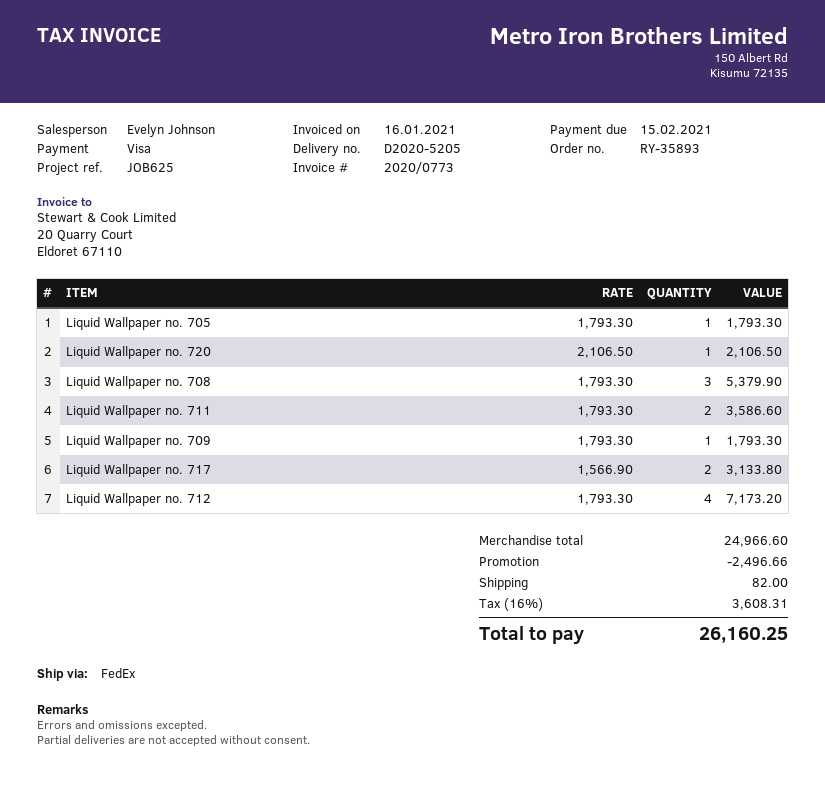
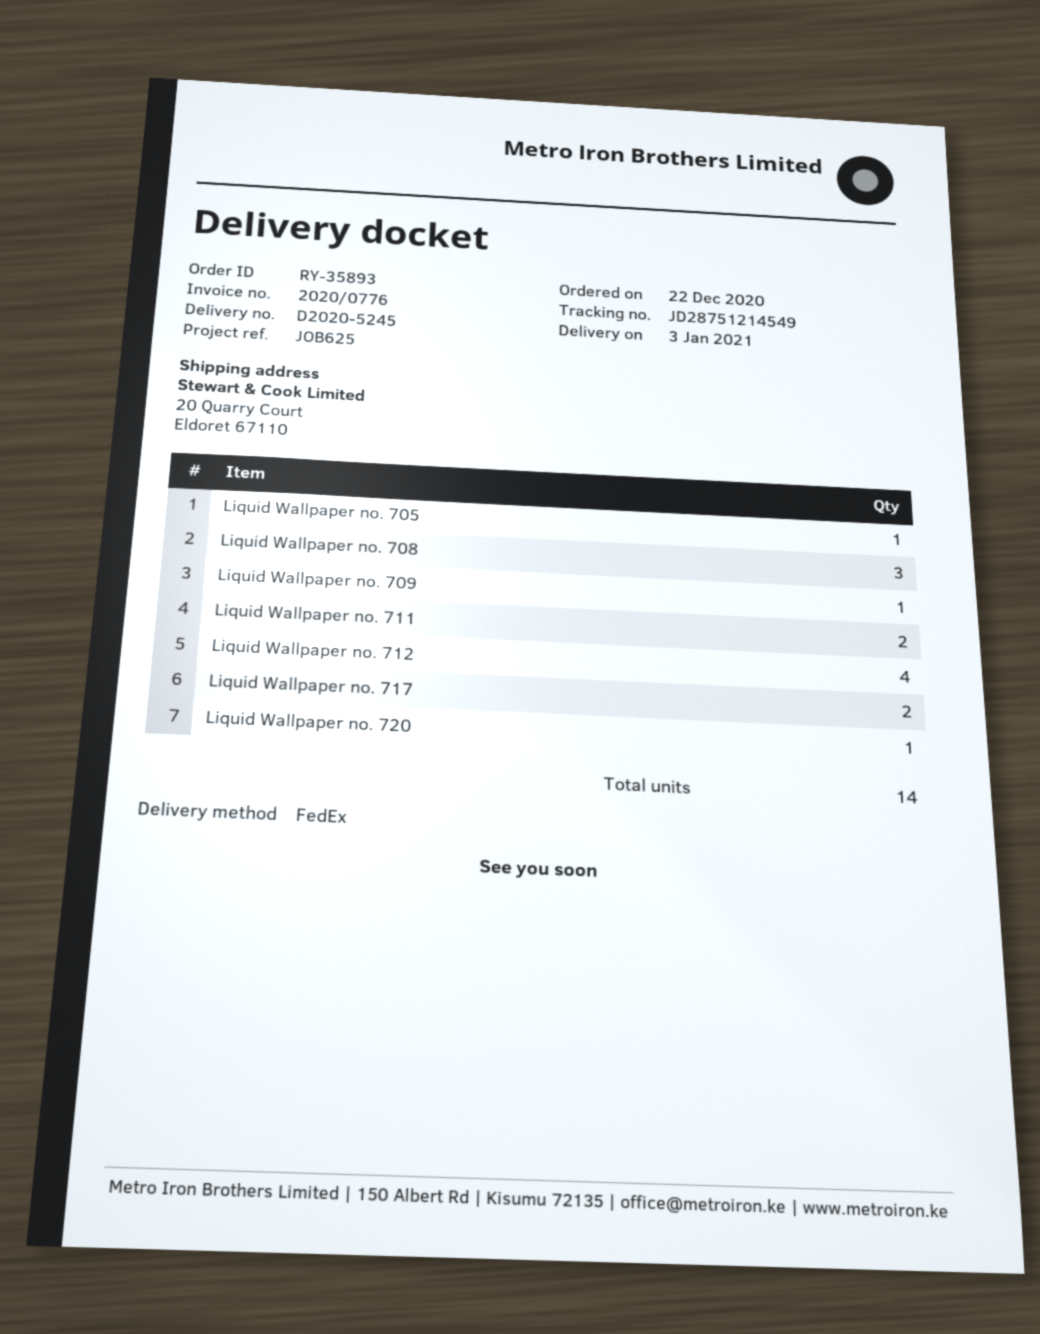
delivery note number: D2020-5205 -> D2020-5245
invoice number: 2020/0773 -> 2020/0776

